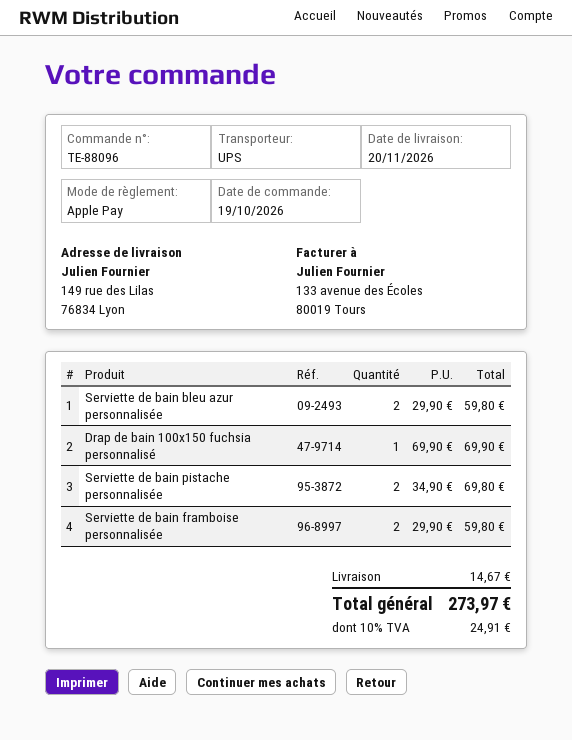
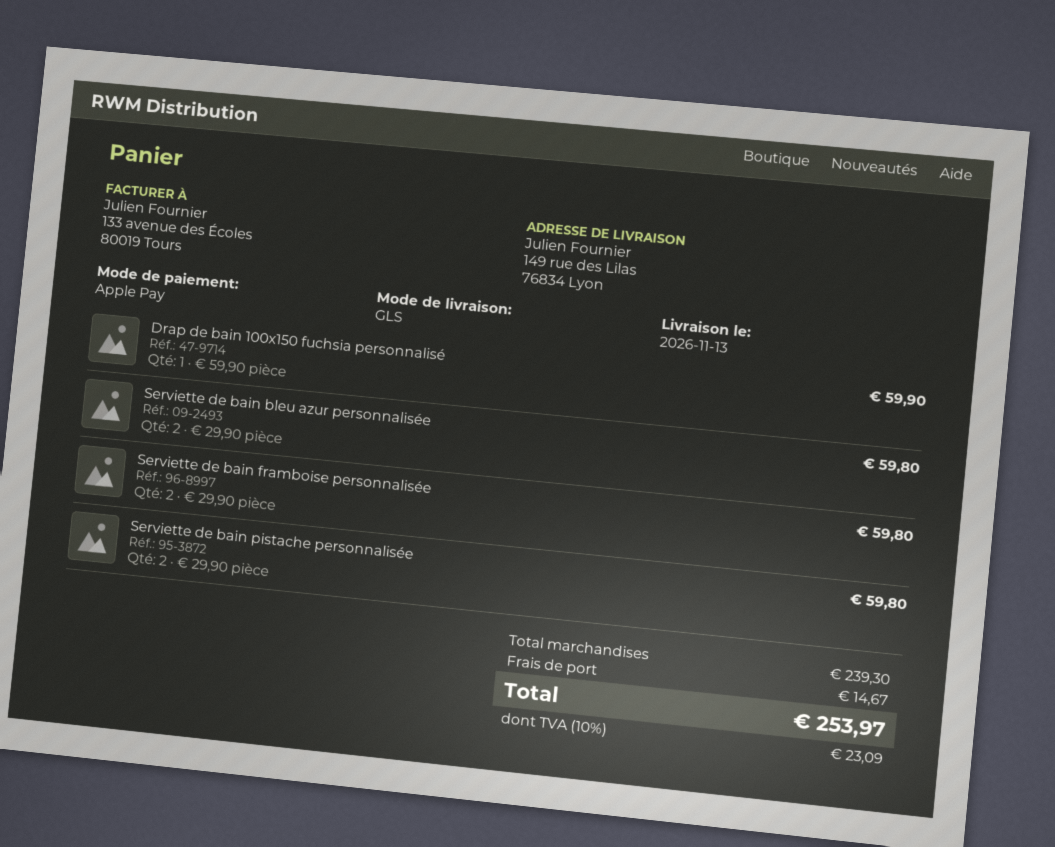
delivery date: 2026-11-20 -> 2026-11-13
shipping method: UPS -> GLS
Drap de bain 100x150 fuchsia personnalisé: 1 x 69.90 = 69.90 -> 1 x 59.90 = 59.90
Serviette de bain pistache personnalisée: 2 x 34.90 = 69.80 -> 2 x 29.90 = 59.80
tax: 10% = 24.91 -> 10% = 23.09
total: 273.97 -> 253.97

